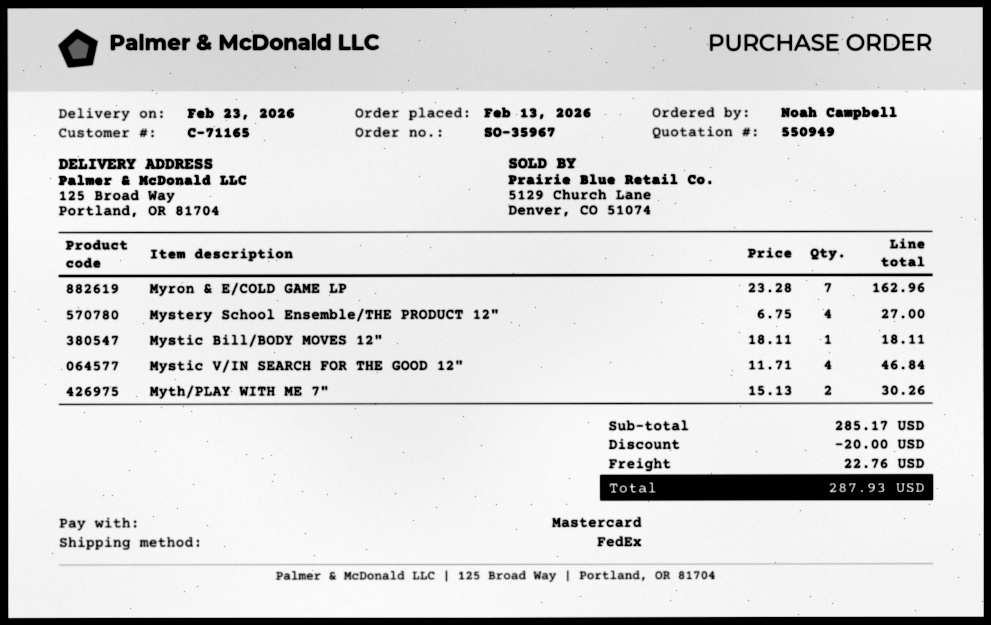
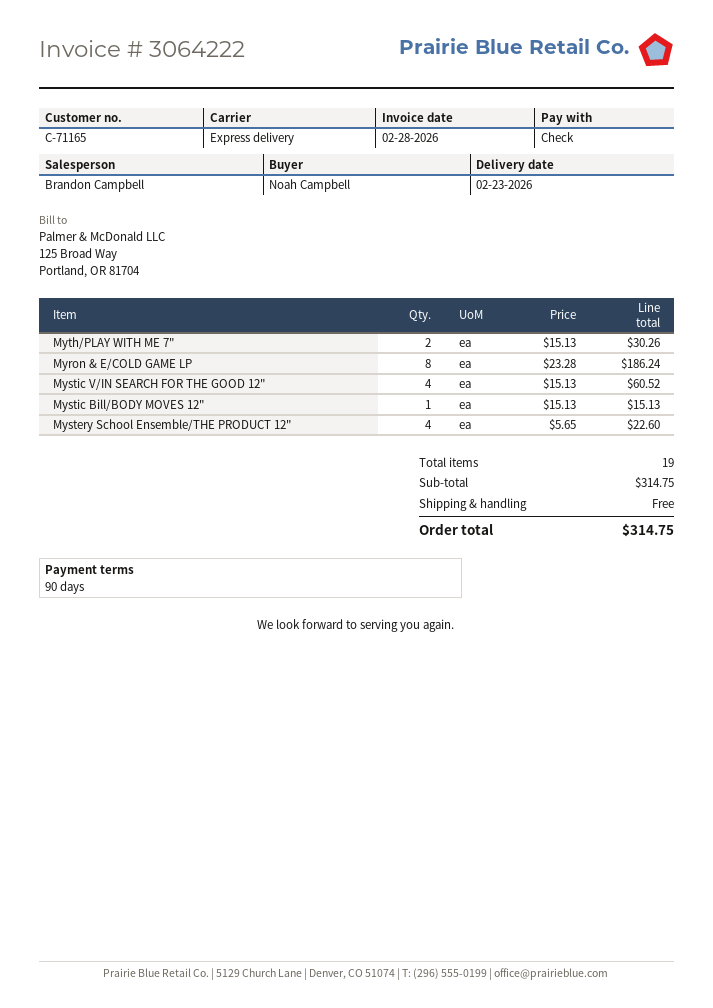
payment method: Mastercard -> cheque
shipping method: FedEx -> express
Myron & E/COLD GAME LP: 7 x 23.28 = 162.96 -> 8 x 23.28 = 186.24
Mystery School Ensemble/THE PRODUCT 12": 4 x 6.75 = 27.00 -> 4 x 5.65 = 22.60
Mystic Bill/BODY MOVES 12": 1 x 18.11 = 18.11 -> 1 x 15.13 = 15.13
Mystic V/IN SEARCH FOR THE GOOD 12": 4 x 11.71 = 46.84 -> 4 x 15.13 = 60.52
subtotal: 285.17 -> 314.75
discount: 20.00 -> none
shipping: 22.76 -> 0.00
total: 287.93 -> 314.75

